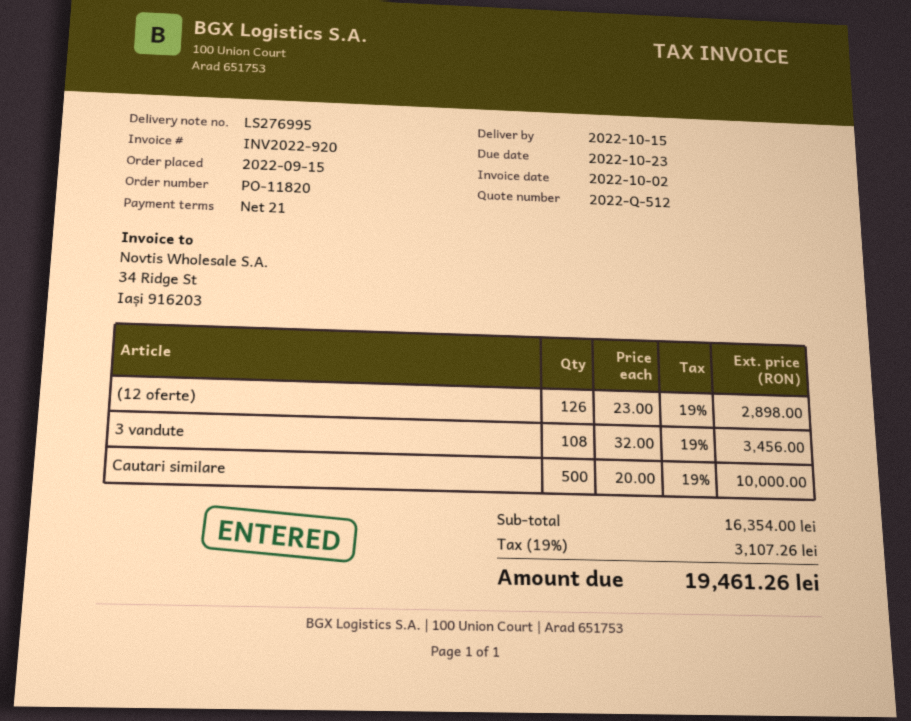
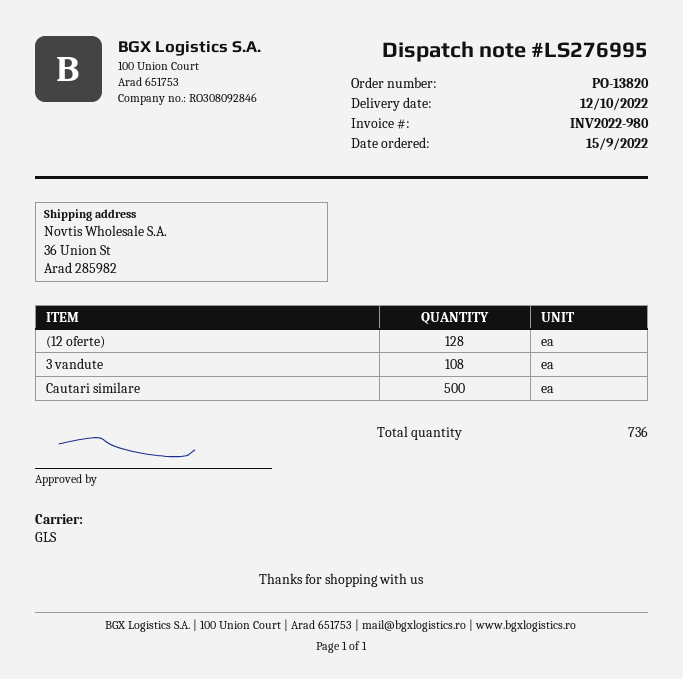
order number: PO-11820 -> PO-13820
delivery date: 2022-10-15 -> 2022-10-12
invoice number: INV2022-920 -> INV2022-980
(12 oferte): 126 -> 128

